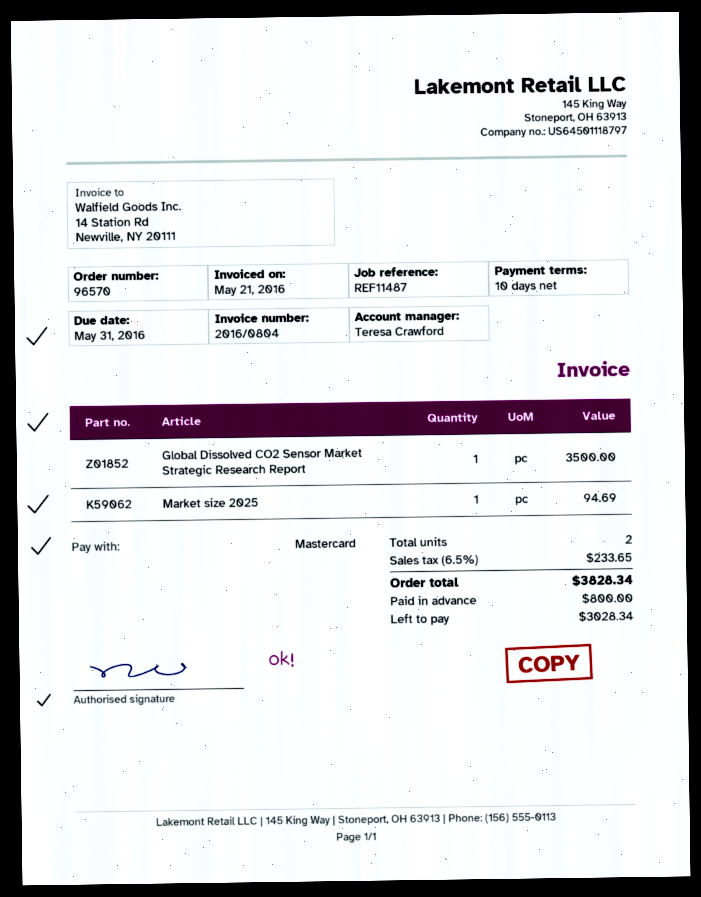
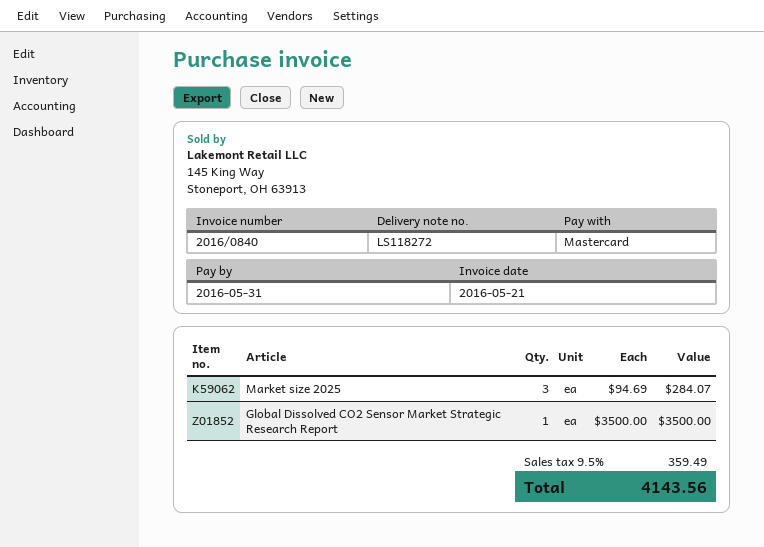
invoice number: 2016/0804 -> 2016/0840
Market size 2025: 1 for 94.69 -> 3 for 284.07
tax: 6.5% = 233.65 -> 9.5% = 359.49
total: 3828.34 -> 4143.56

